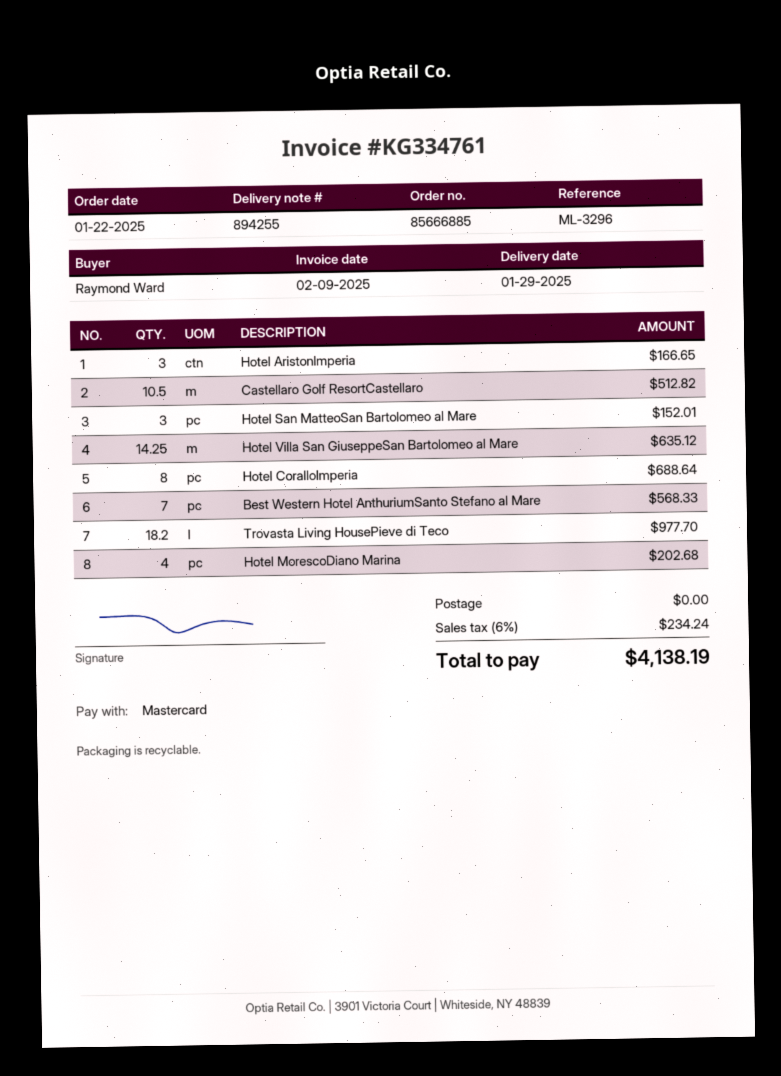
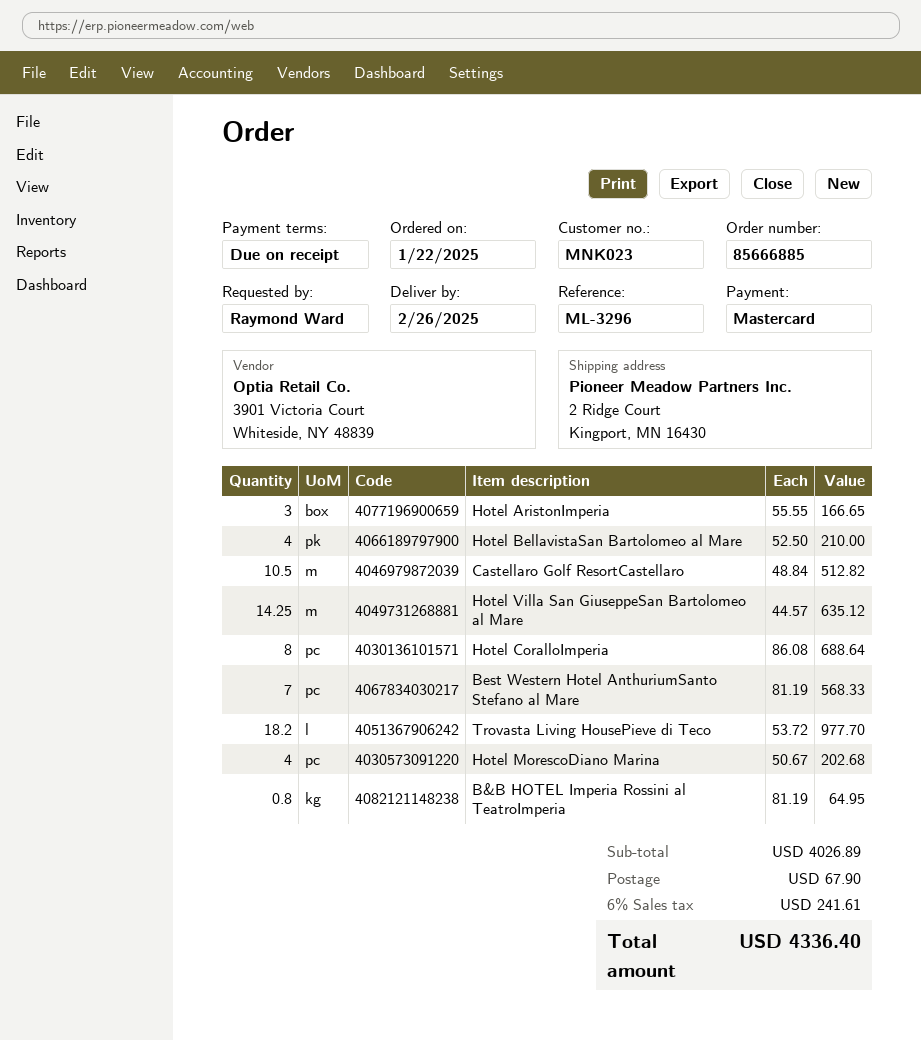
delivery date: 2025-01-29 -> 2025-02-26
Hotel San MatteoSan Bartolomeo al Mare: 3 for 152.01 -> none
Hotel BellavistaSan Bartolomeo al Mare: none -> 4 for 210.00
B&B HOTEL Imperia Rossini al TeatroImperia: none -> 0.8 for 64.95
shipping: 0.00 -> 67.90
tax: 6% = 234.24 -> 6% = 241.61
total: 4138.19 -> 4336.40

